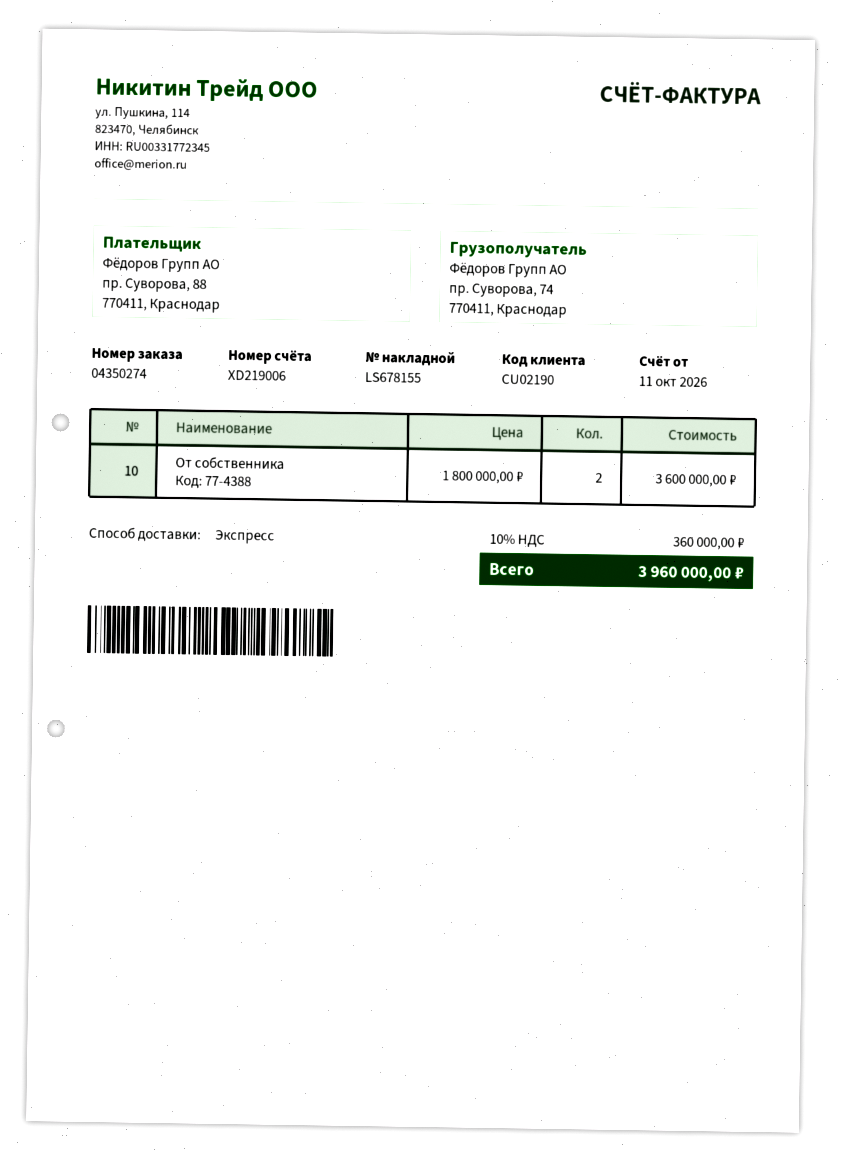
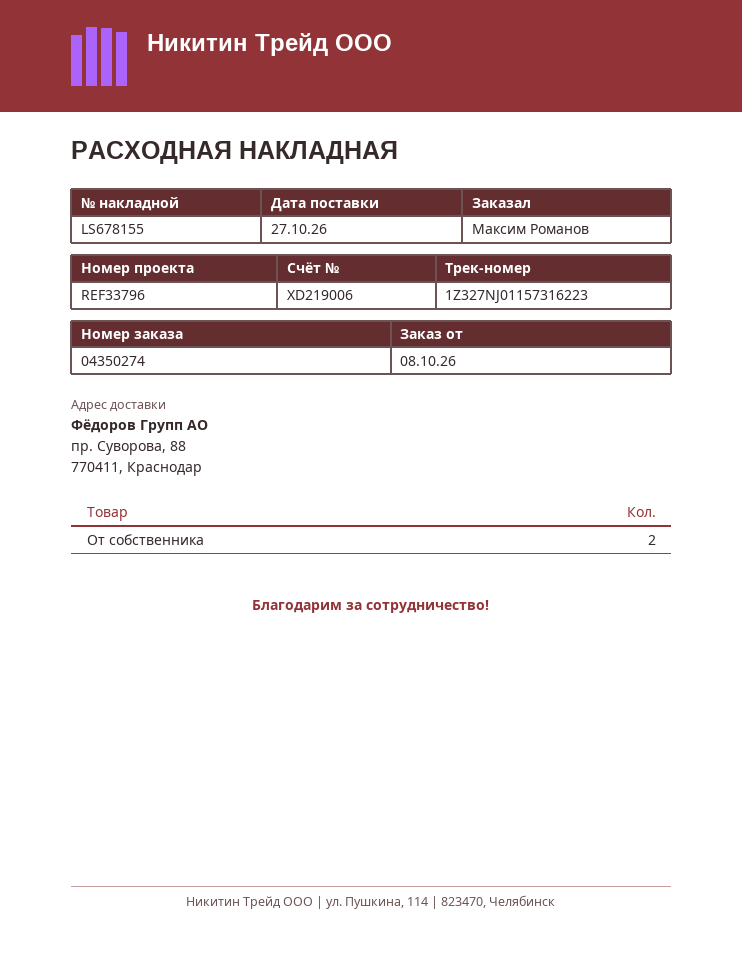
ship to: пр. Суворова, 74, 770411, Краснодар -> пр. Суворова, 88, 770411, Краснодар

